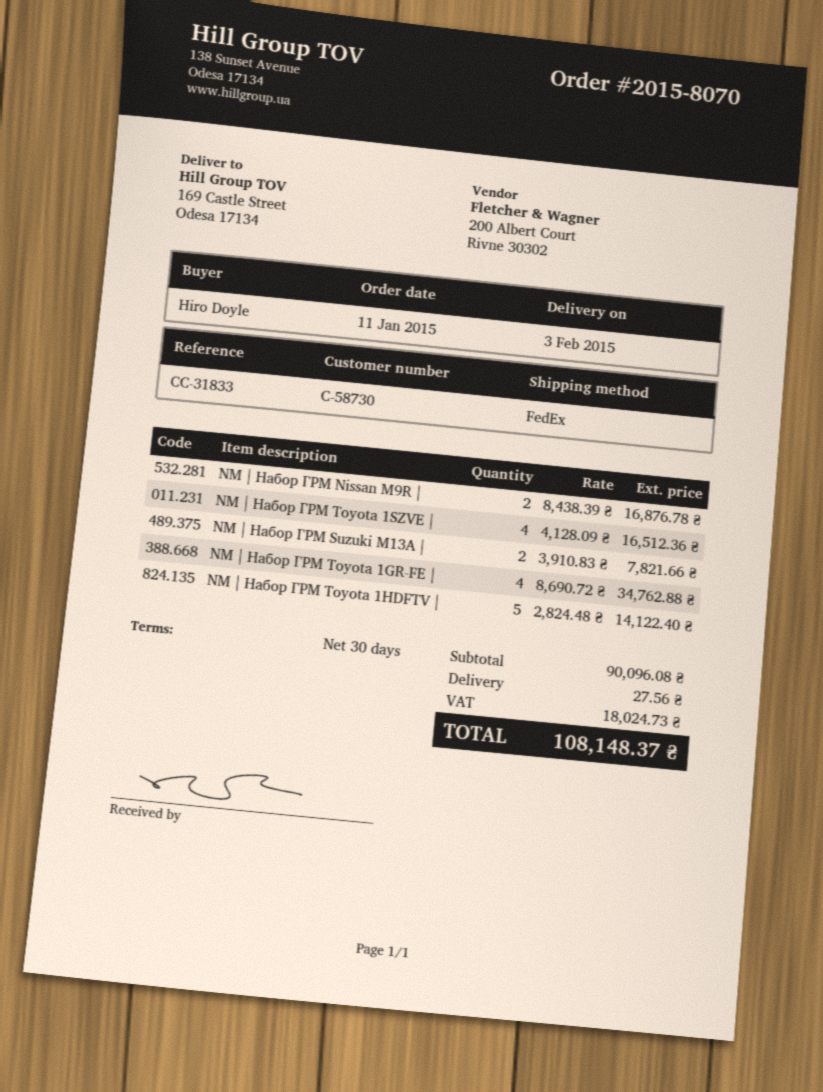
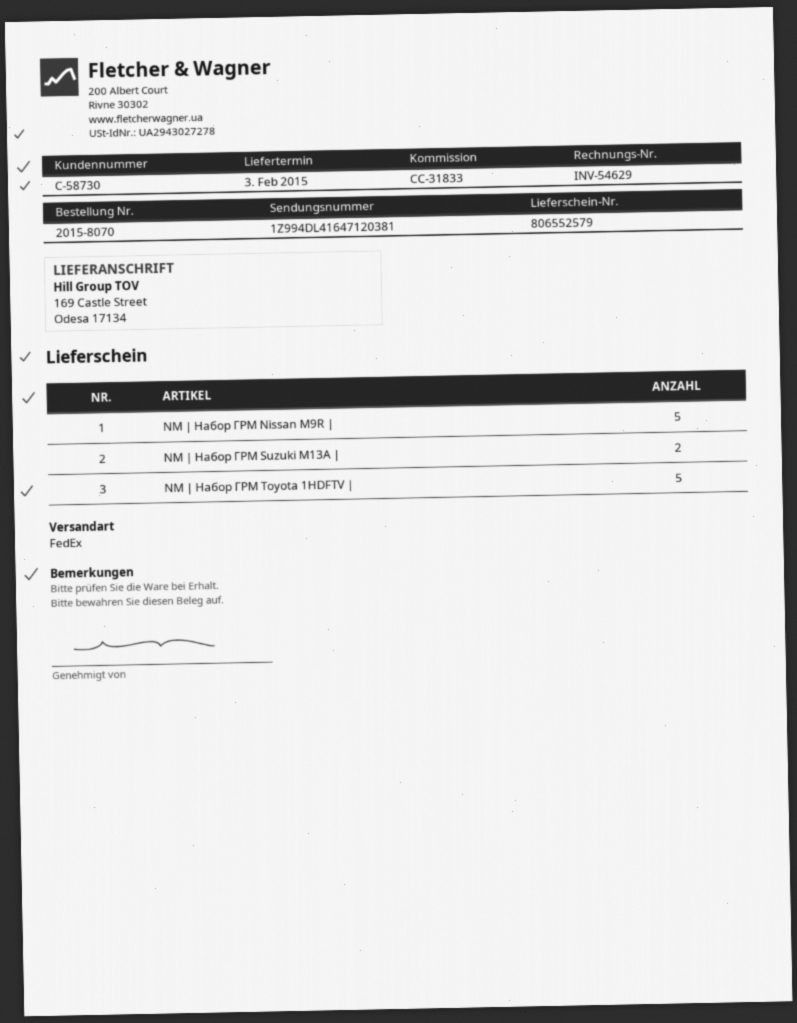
NM | Набор ГРМ Nissan M9R |: 2 -> 5
NM | Набор ГРМ Toyota 1SZVE |: 4 -> none
NM | Набор ГРМ Toyota 1GR-FE |: 4 -> none

